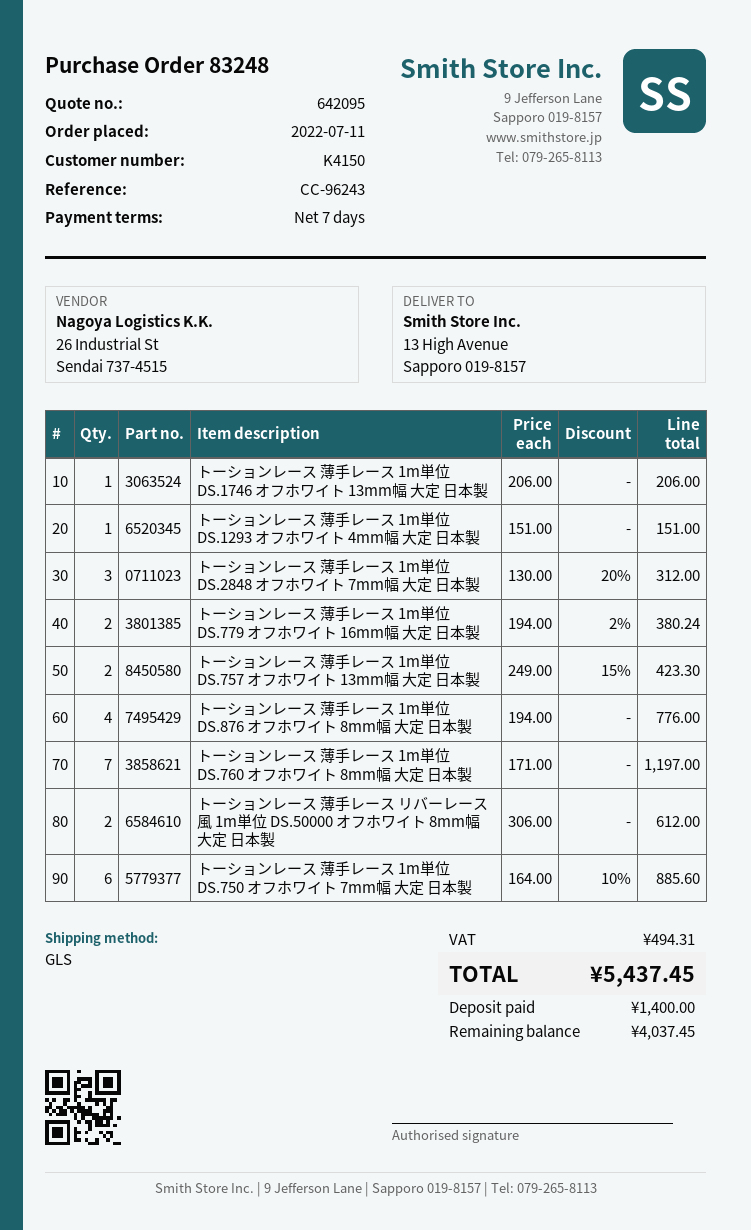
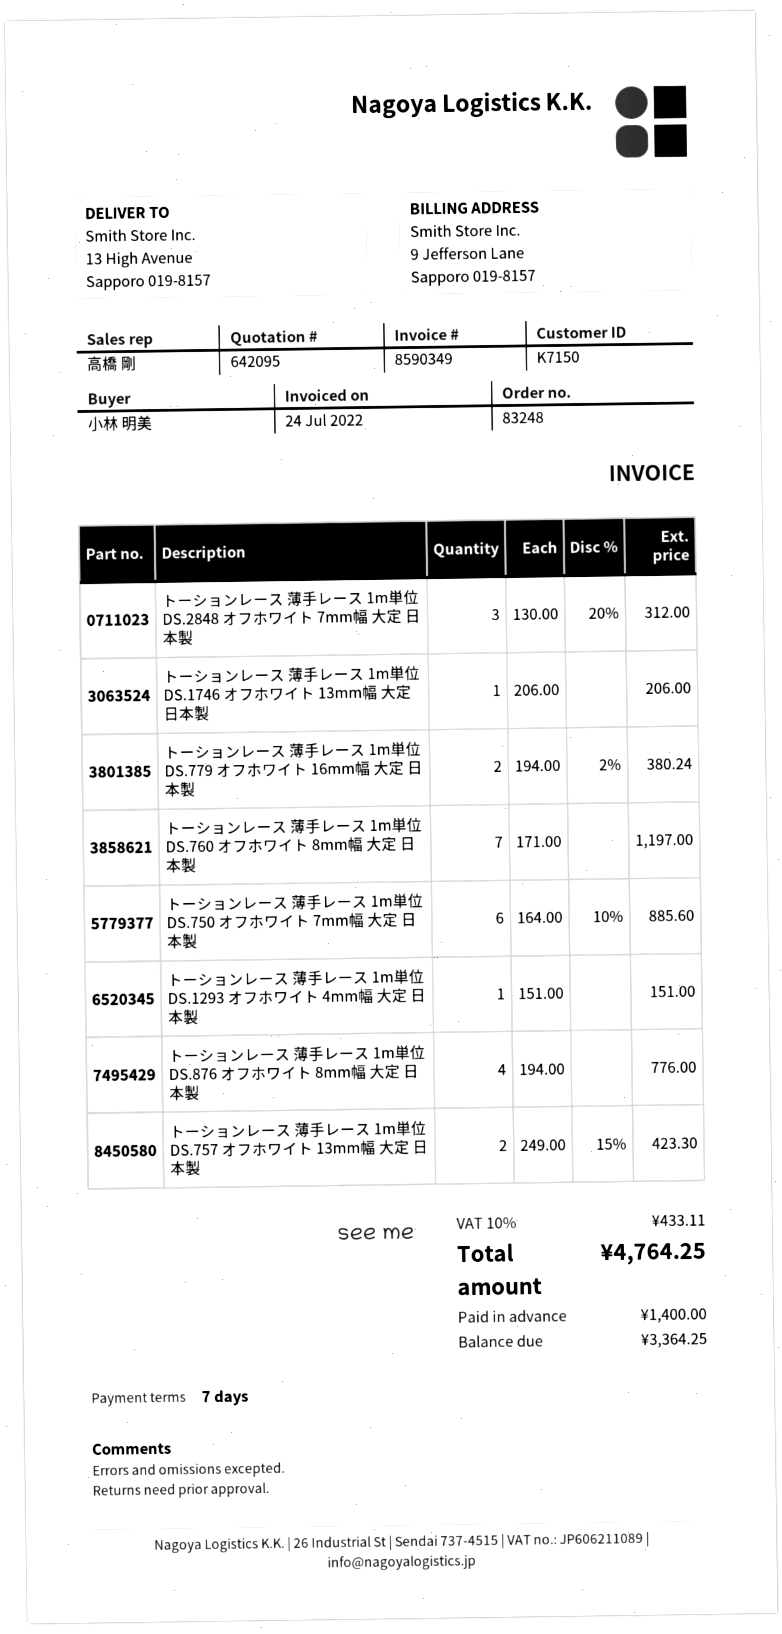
customer number: K4150 -> K7150
トーションレース 薄手レース リバーレース風 1m単位 DS.50000 オフホワイト 8mm幅 大定 日本製: 2 x 306.00 = 612.00 -> none
tax: 494.31 -> 433.11
total: 5437.45 -> 4764.25
balance: 4037.45 -> 3364.25

